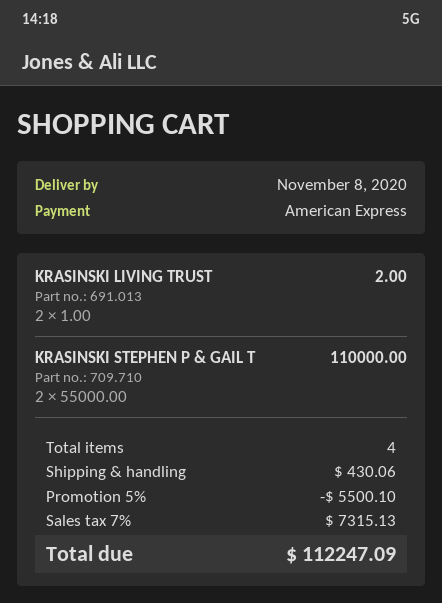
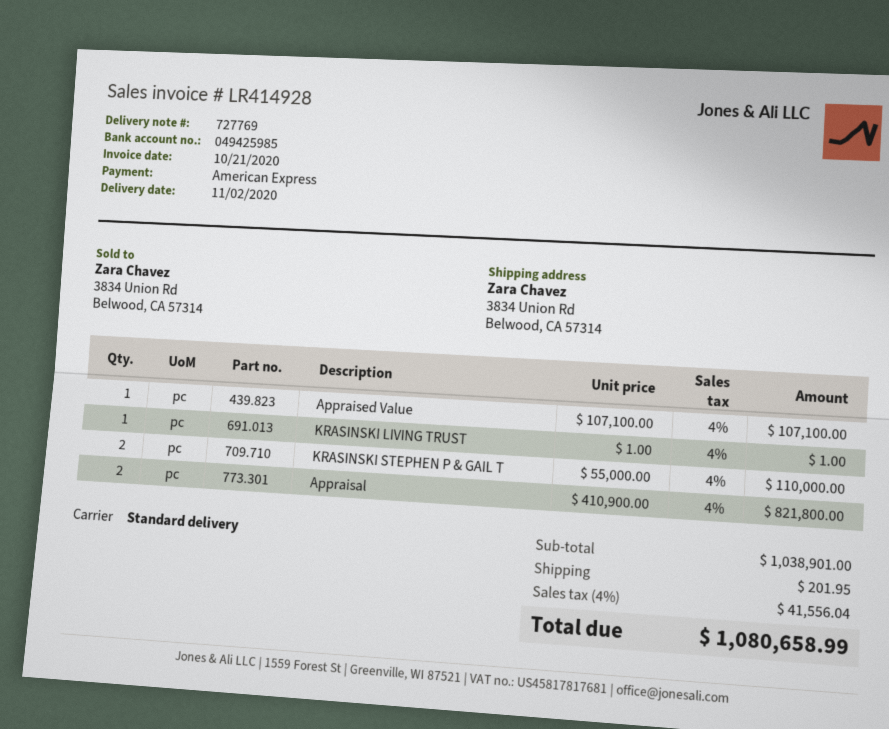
delivery date: 2020-11-08 -> 2020-11-02
KRASINSKI LIVING TRUST: 2 x 1.00 = 2.00 -> 1 x 1.00 = 1.00
Appraised Value: none -> 1 x 107100.00 = 107100.00
Appraisal: none -> 2 x 410900.00 = 821800.00
discount: 5% = 5500.10 -> none
shipping: 430.06 -> 201.95
tax: 7% = 7315.13 -> 4% = 41556.04
total: 112247.09 -> 1080658.99

